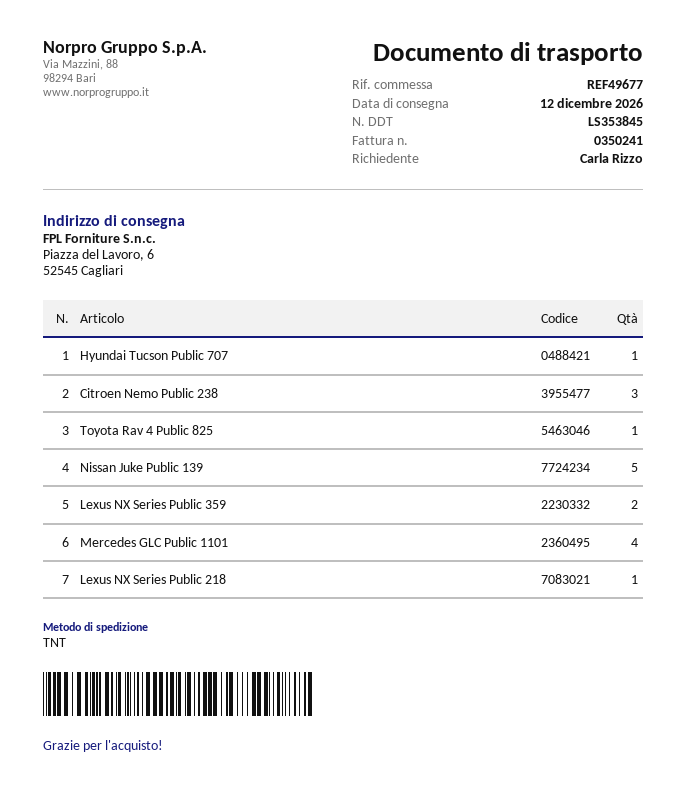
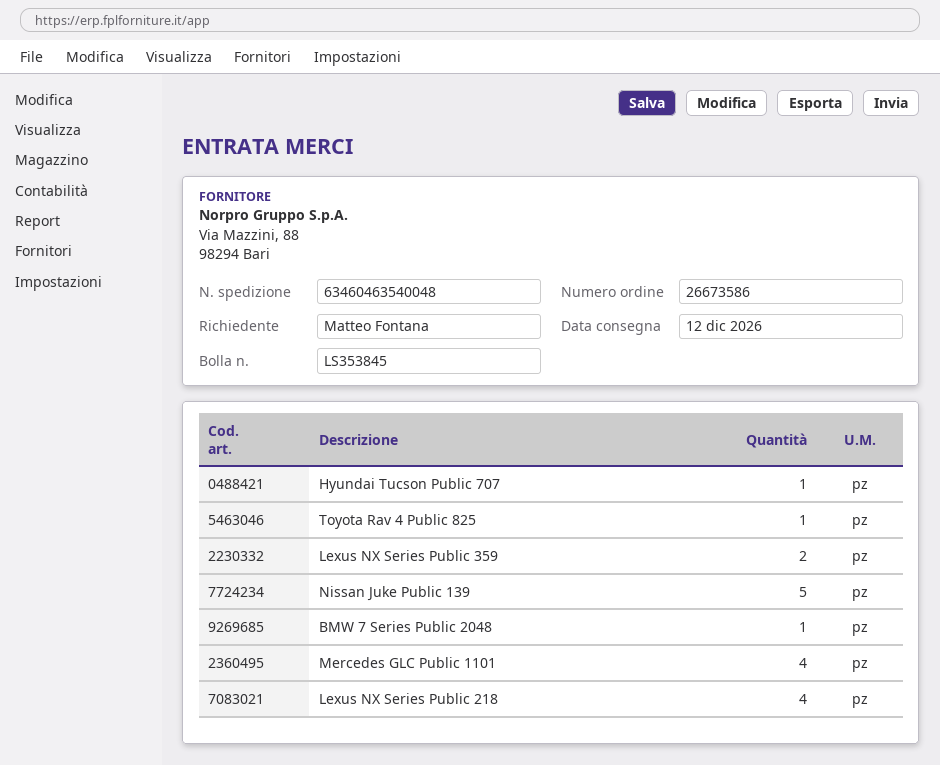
ordered by: Carla Rizzo -> Matteo Fontana
Citroen Nemo Public 238: 3 -> none
Lexus NX Series Public 218: 1 -> 4
BMW 7 Series Public 2048: none -> 1

